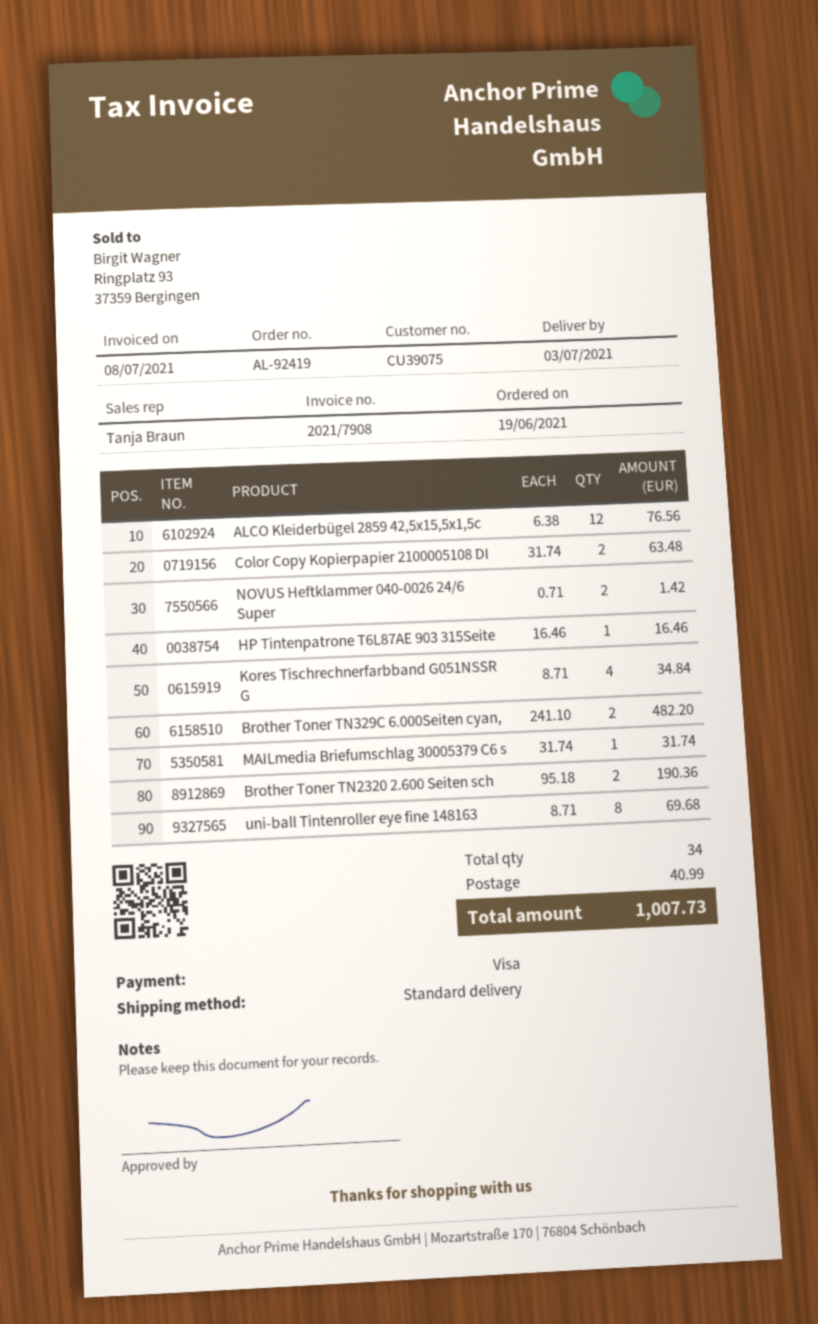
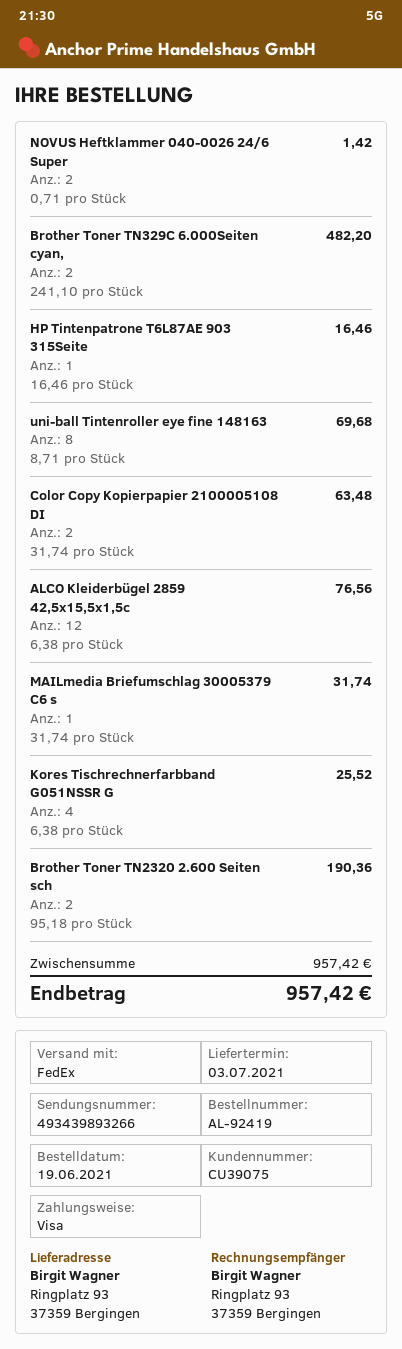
shipping method: standard -> FedEx
Kores Tischrechnerfarbband G051NSSR G: 4 x 8.71 = 34.84 -> 4 x 6.38 = 25.52
shipping: 40.99 -> none
total: 1007.73 -> 957.42

